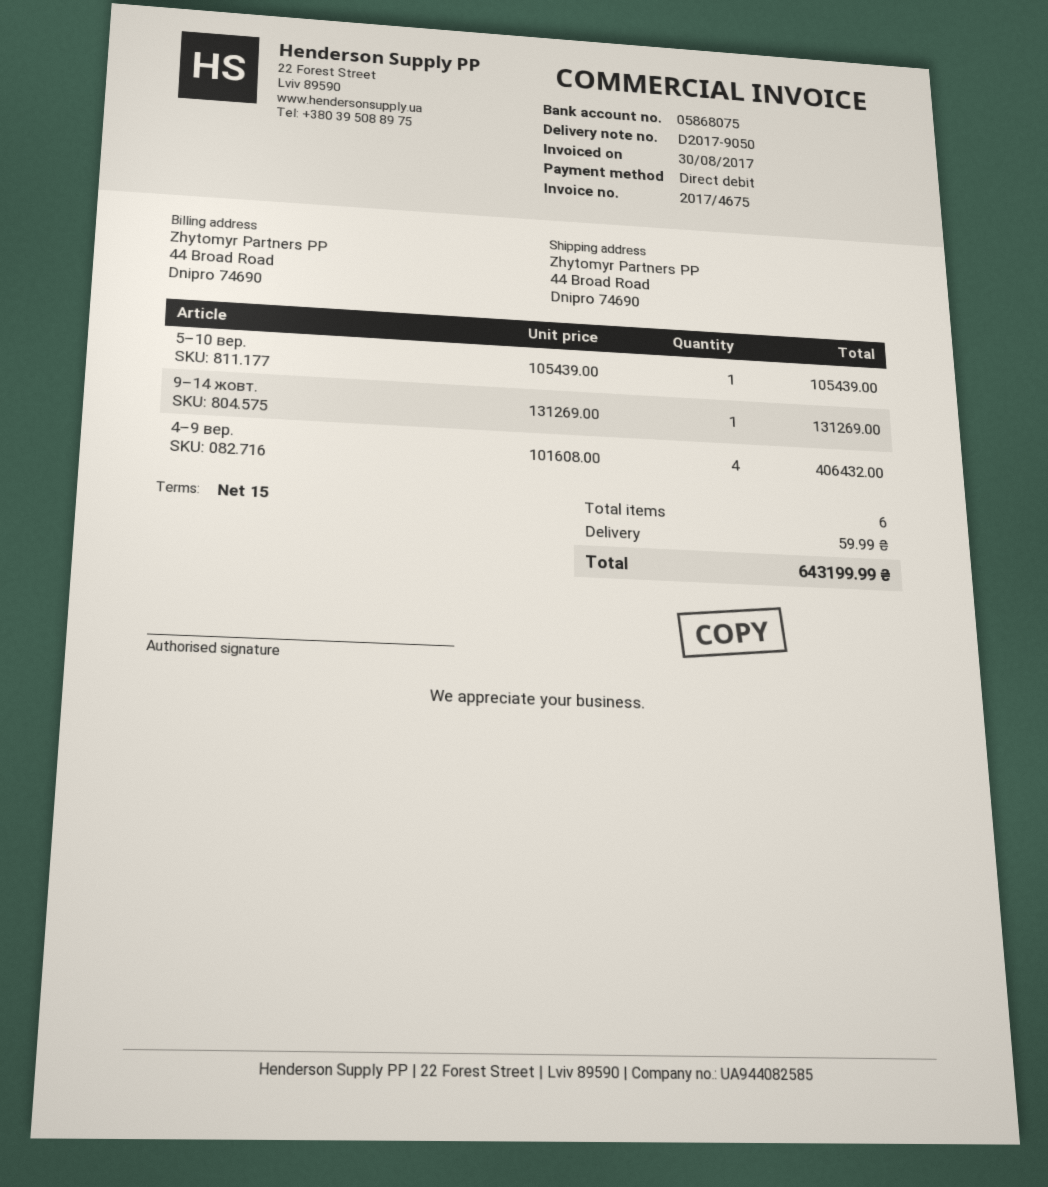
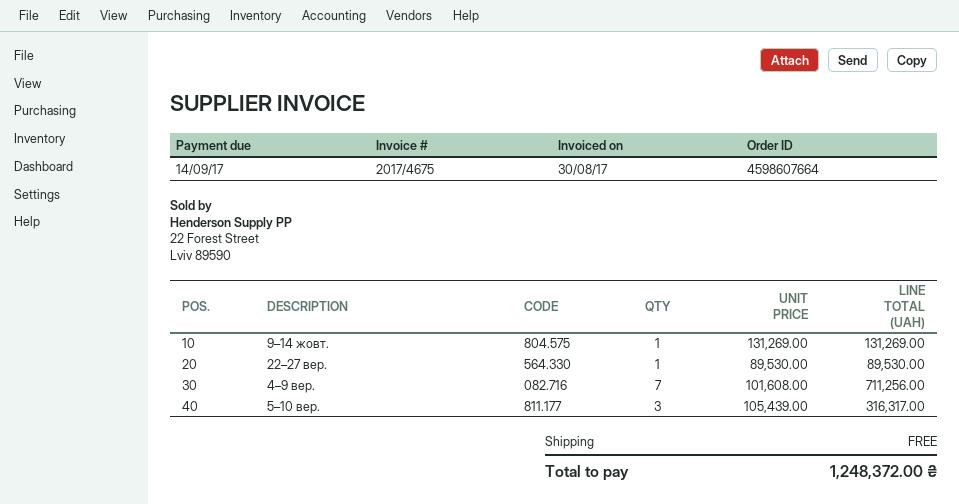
5–10 вер.: 1 x 105439.00 = 105439.00 -> 3 x 105439.00 = 316317.00
4–9 вер.: 4 x 101608.00 = 406432.00 -> 7 x 101608.00 = 711256.00
22–27 вер.: none -> 1 x 89530.00 = 89530.00
shipping: 59.99 -> 0.00
total: 643199.99 -> 1248372.00

